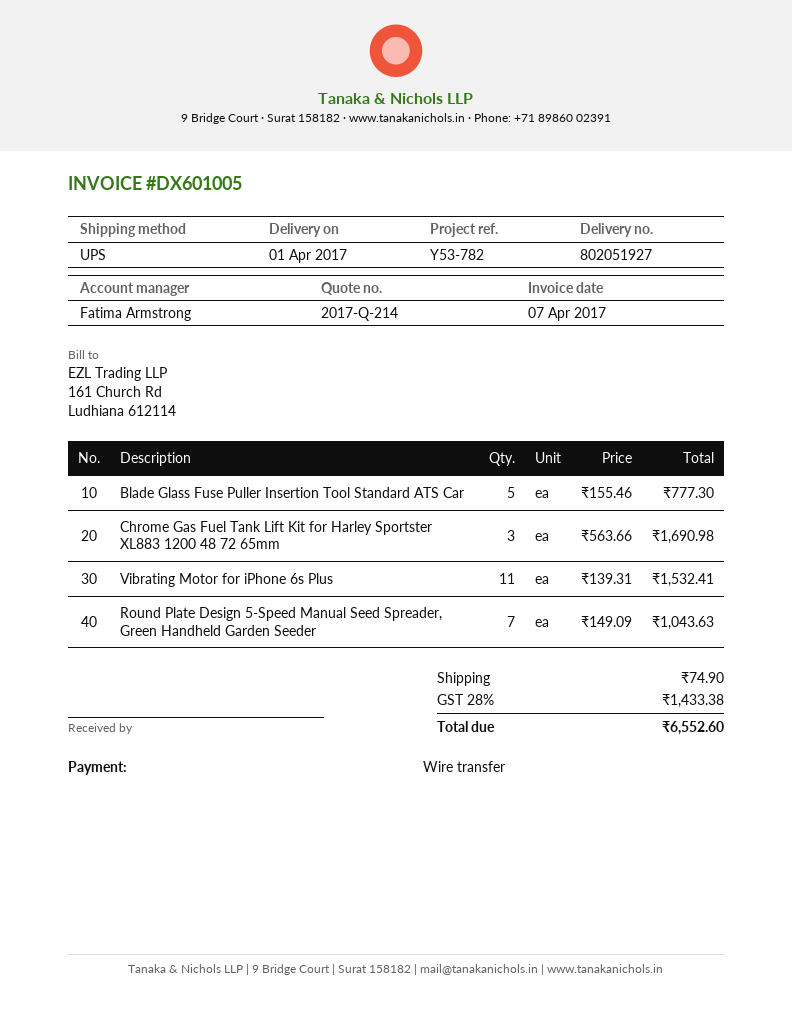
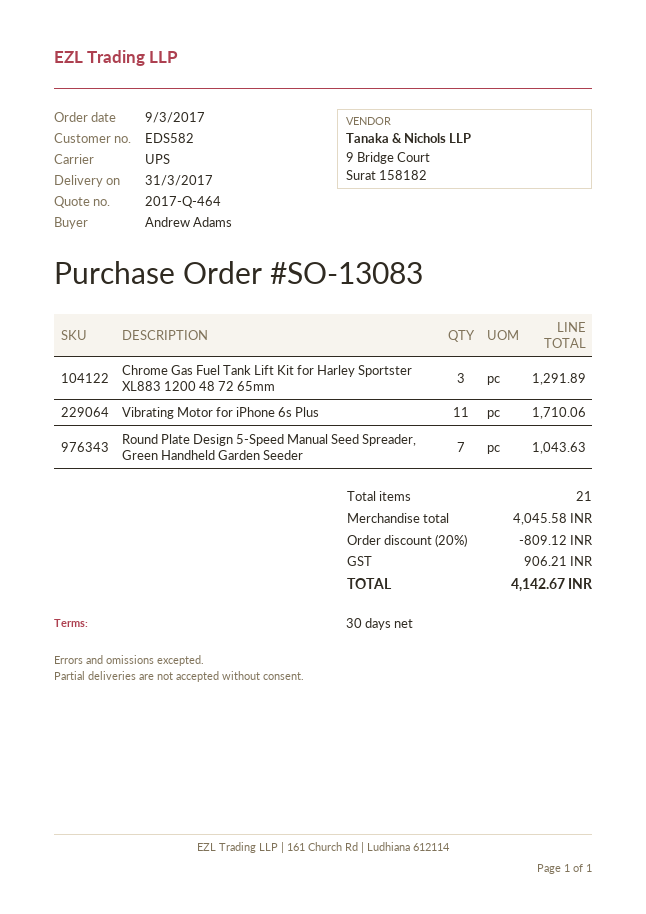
quote number: 2017-Q-214 -> 2017-Q-464
delivery date: 2017-04-01 -> 2017-03-31
Blade Glass Fuse Puller Insertion Tool Standard ATS Car: 5 for 777.30 -> none
Chrome Gas Fuel Tank Lift Kit for Harley Sportster XL883 1200 48 72 65mm: 3 for 1690.98 -> 3 for 1291.89
Vibrating Motor for iPhone 6s Plus: 11 for 1532.41 -> 11 for 1710.06
discount: none -> 20% = 809.12
shipping: 74.90 -> none
tax: 1433.38 -> 906.21
total: 6552.60 -> 4142.67

